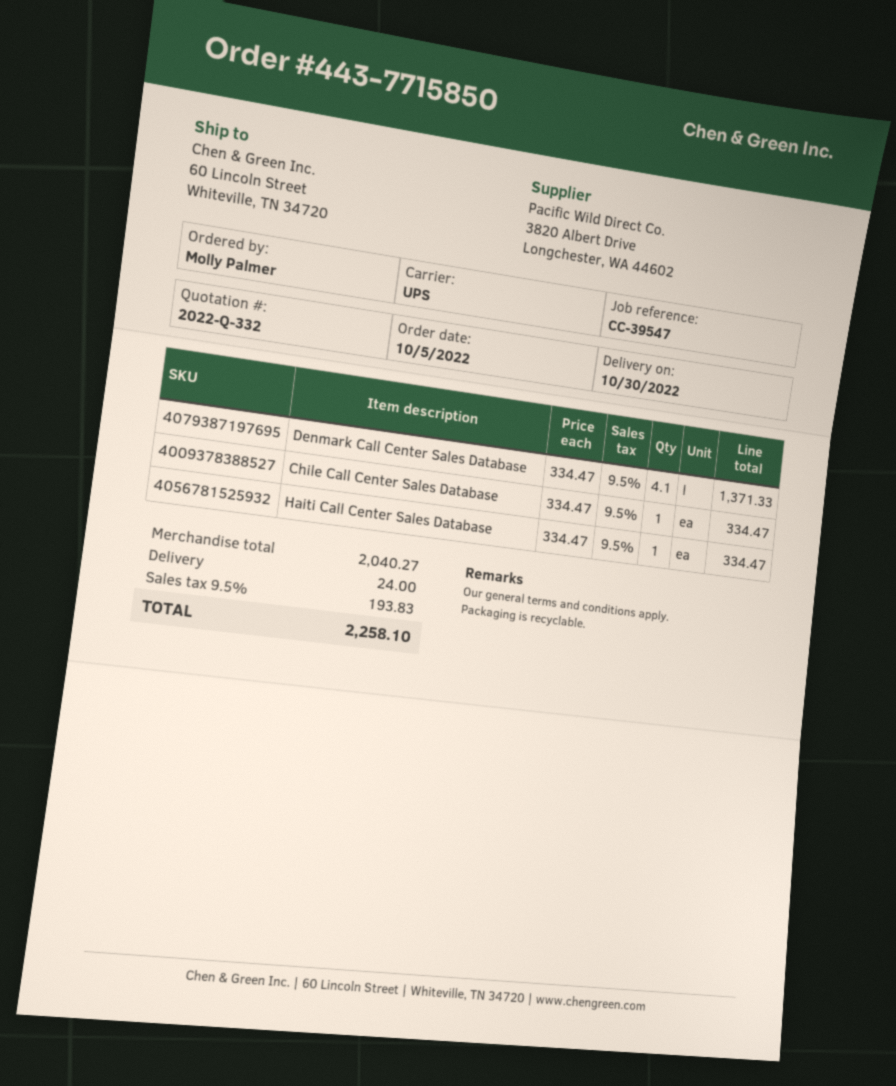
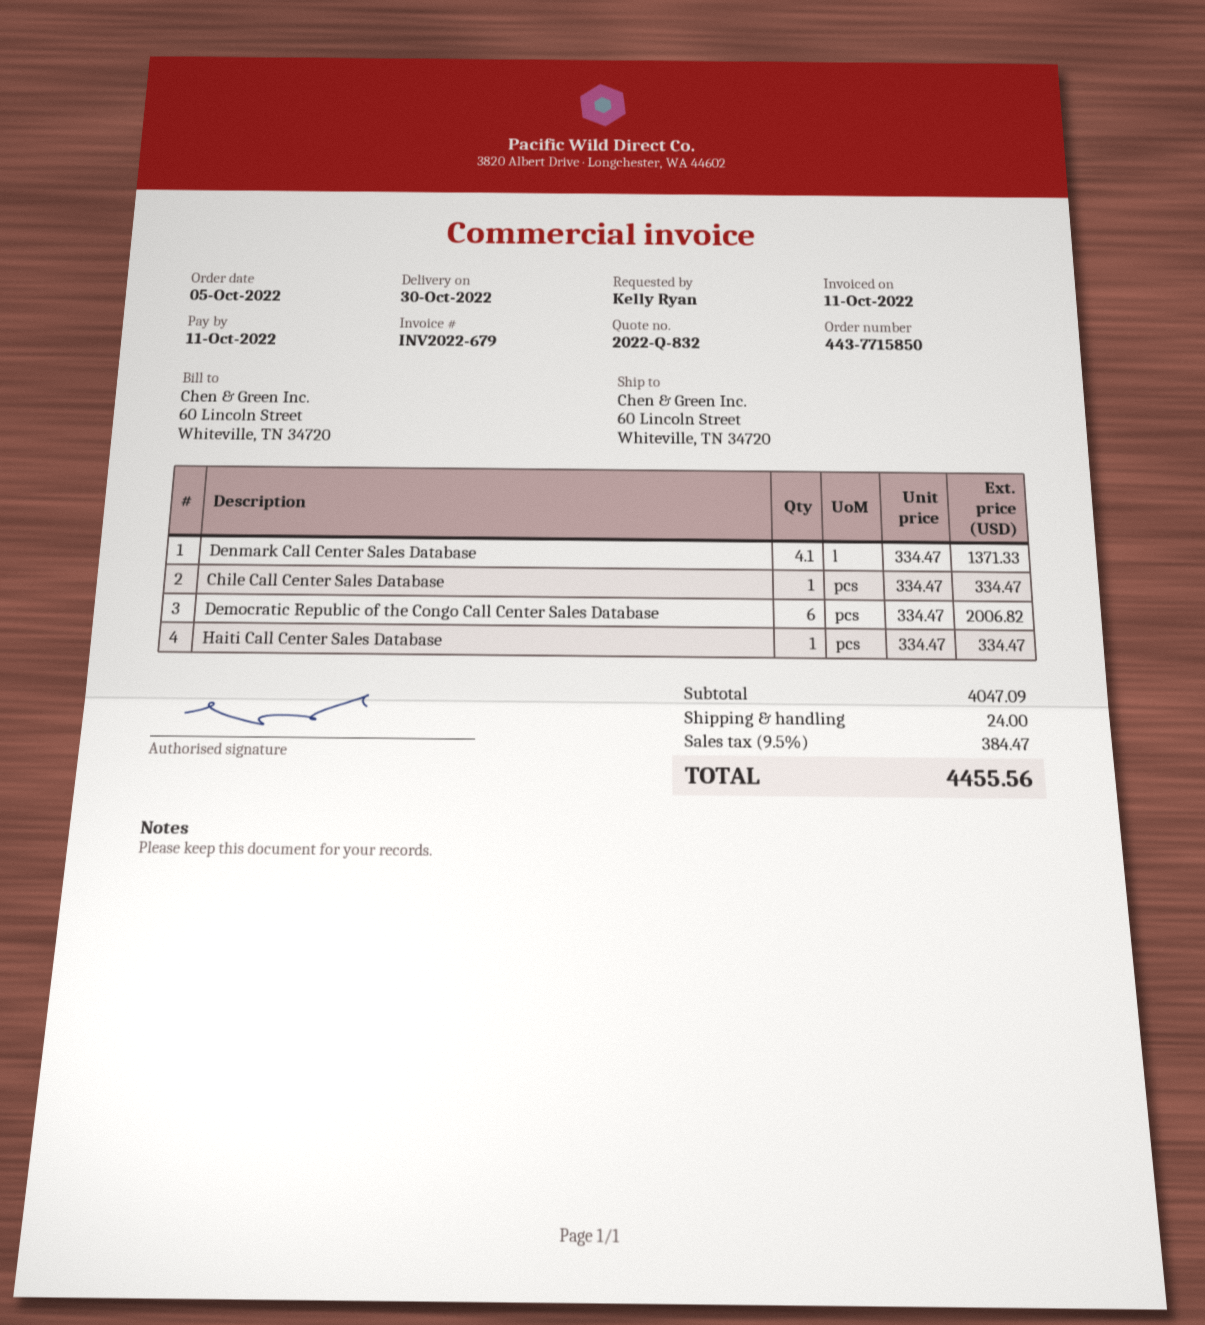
quote number: 2022-Q-332 -> 2022-Q-832
ordered by: Molly Palmer -> Kelly Ryan
Democratic Republic of the Congo Call Center Sales Database: none -> 6 x 334.47 = 2006.82
subtotal: 2040.27 -> 4047.09
tax: 9.5% = 193.83 -> 9.5% = 384.47
total: 2258.10 -> 4455.56

